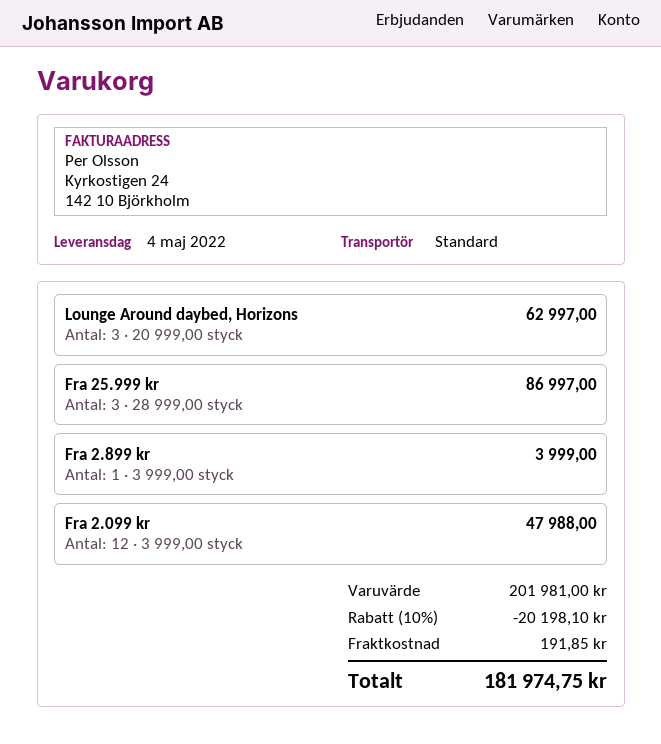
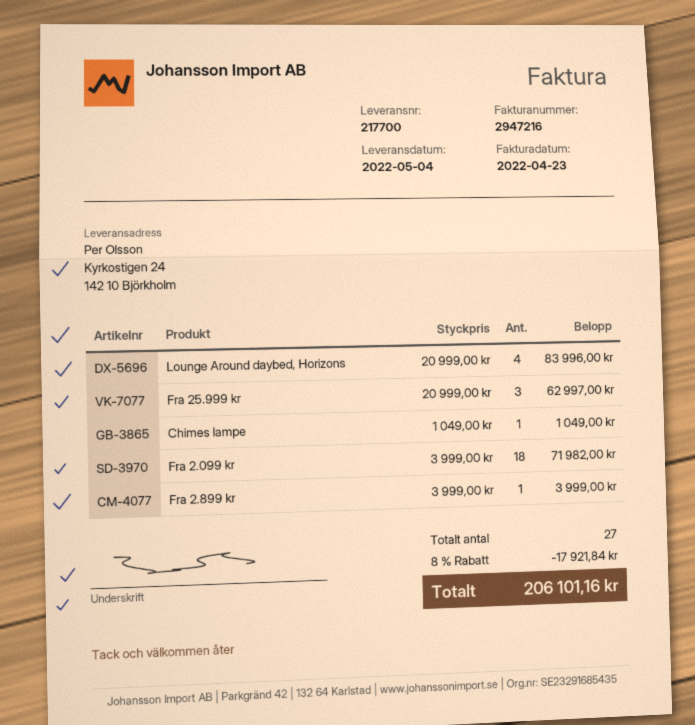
Lounge Around daybed, Horizons: 3 x 20999.00 = 62997.00 -> 4 x 20999.00 = 83996.00
Fra 25.999 kr: 3 x 28999.00 = 86997.00 -> 3 x 20999.00 = 62997.00
Fra 2.099 kr: 12 x 3999.00 = 47988.00 -> 18 x 3999.00 = 71982.00
Chimes lampe: none -> 1 x 1049.00 = 1049.00
discount: 10% = 20198.10 -> 8% = 17921.84
shipping: 191.85 -> none
total: 181974.75 -> 206101.16

